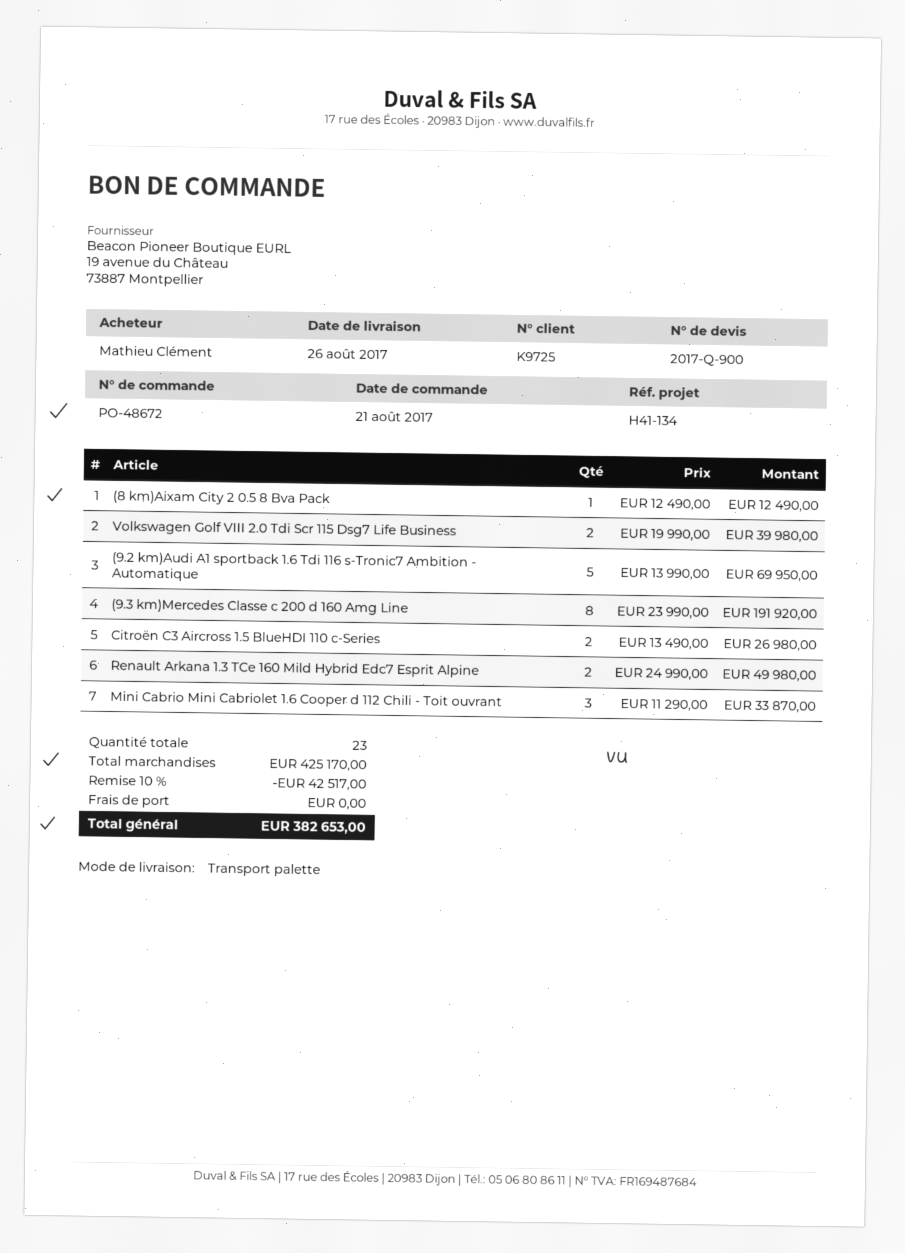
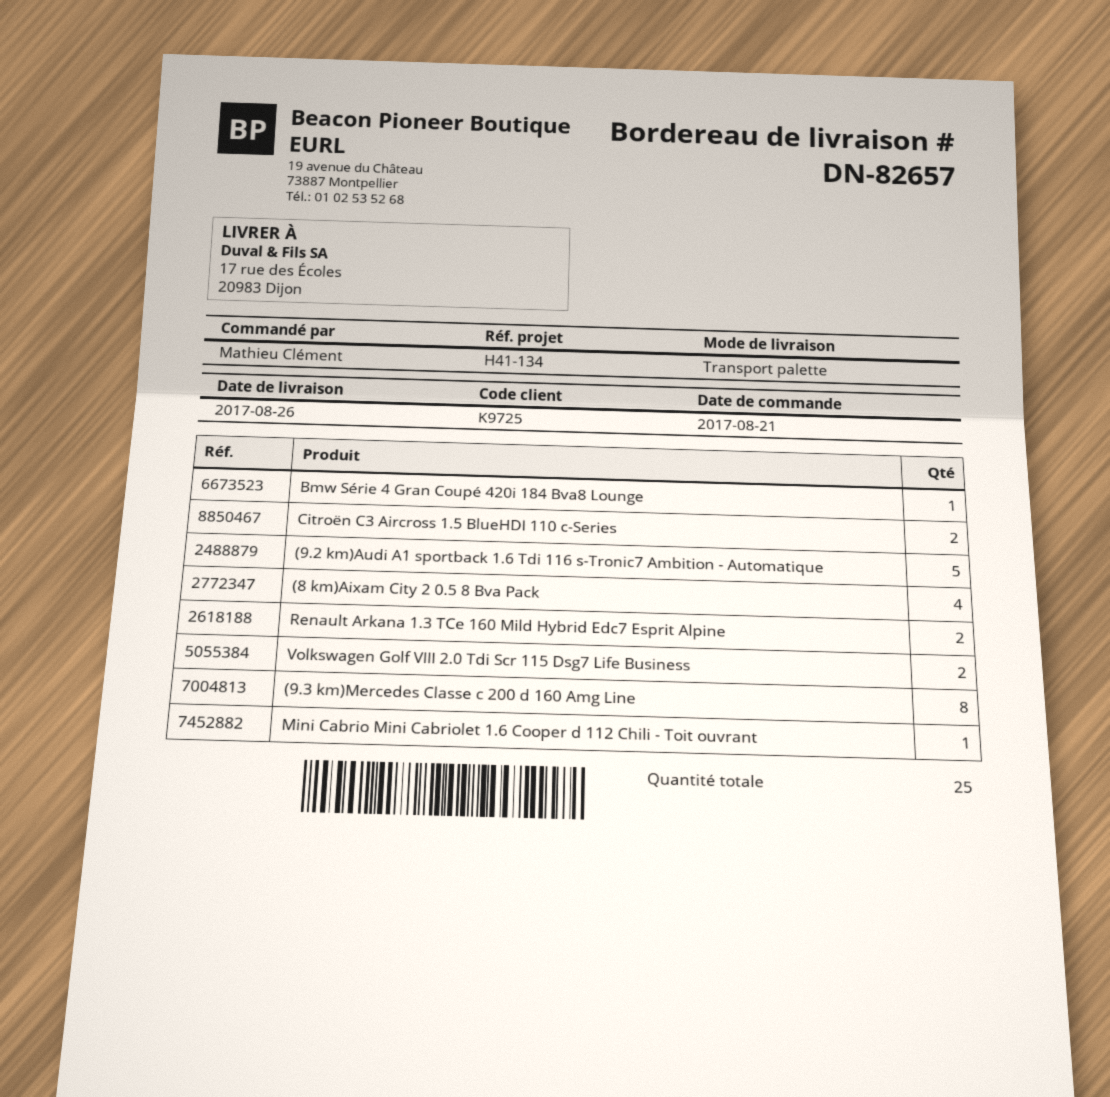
(8 km)Aixam City 2 0.5 8 Bva Pack: 1 -> 4
Mini Cabrio Mini Cabriolet 1.6 Cooper d 112 Chili - Toit ouvrant: 3 -> 1
Bmw Série 4 Gran Coupé 420i 184 Bva8 Lounge: none -> 1
total quantity: 23 -> 25

